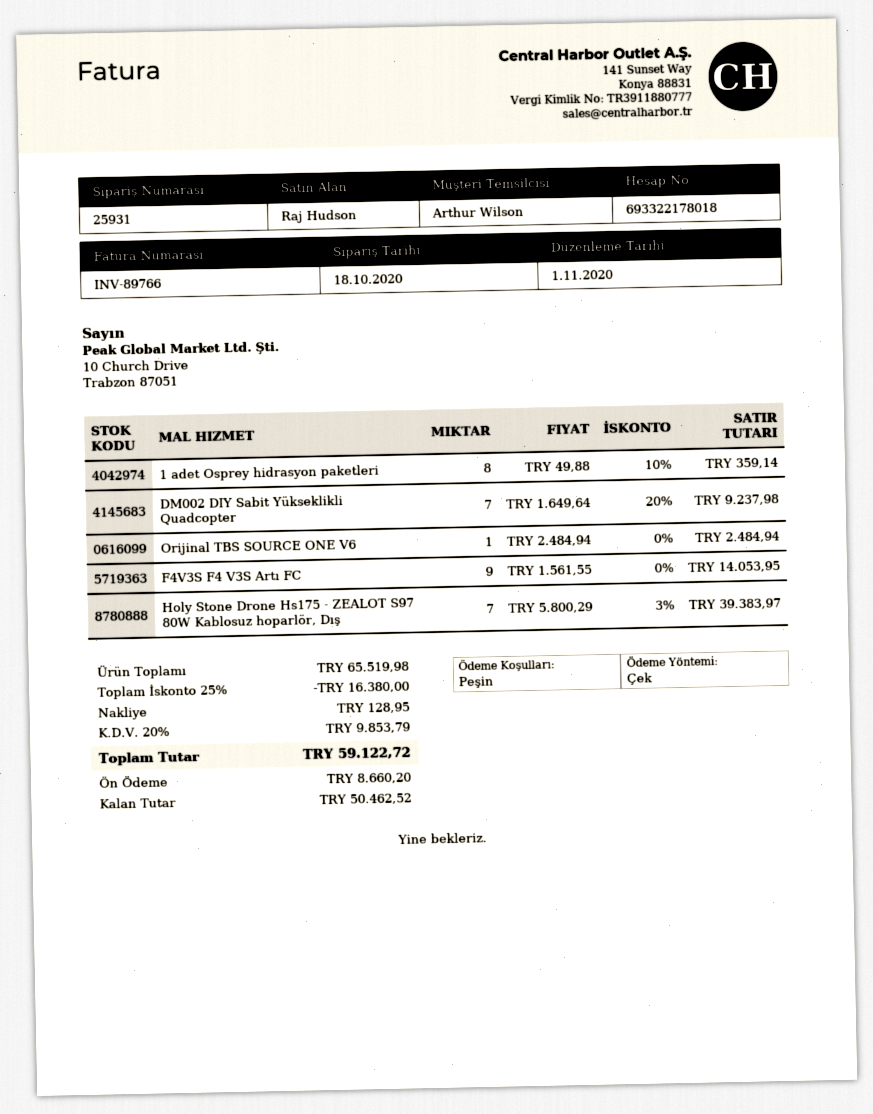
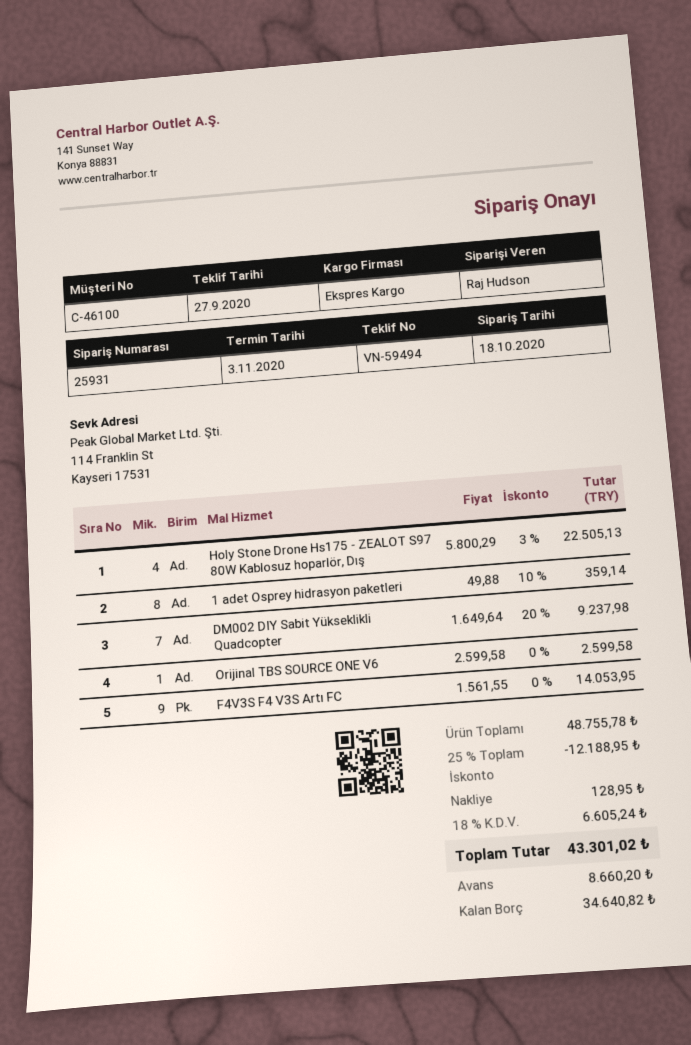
Orijinal TBS SOURCE ONE V6: 1 x 2484.94 = 2484.94 -> 1 x 2599.58 = 2599.58
Holy Stone Drone Hs175 - ZEALOT S97 80W Kablosuz hoparlör, Dış: 7 x 5800.29 - 3% = 39383.97 -> 4 x 5800.29 - 3% = 22505.13
subtotal: 65519.98 -> 48755.78
discount: 25% = 16380.00 -> 25% = 12188.95
tax: 20% = 9853.79 -> 18% = 6605.24
total: 59122.72 -> 43301.02
balance: 50462.52 -> 34640.82

